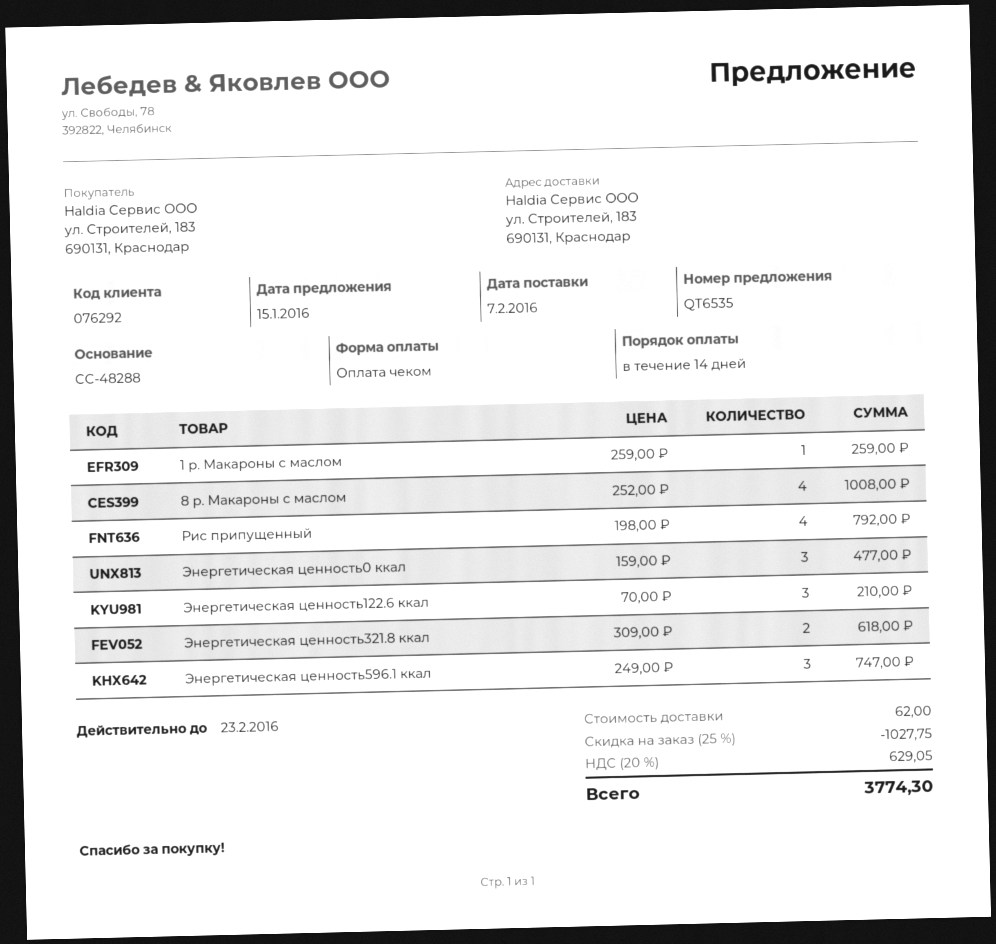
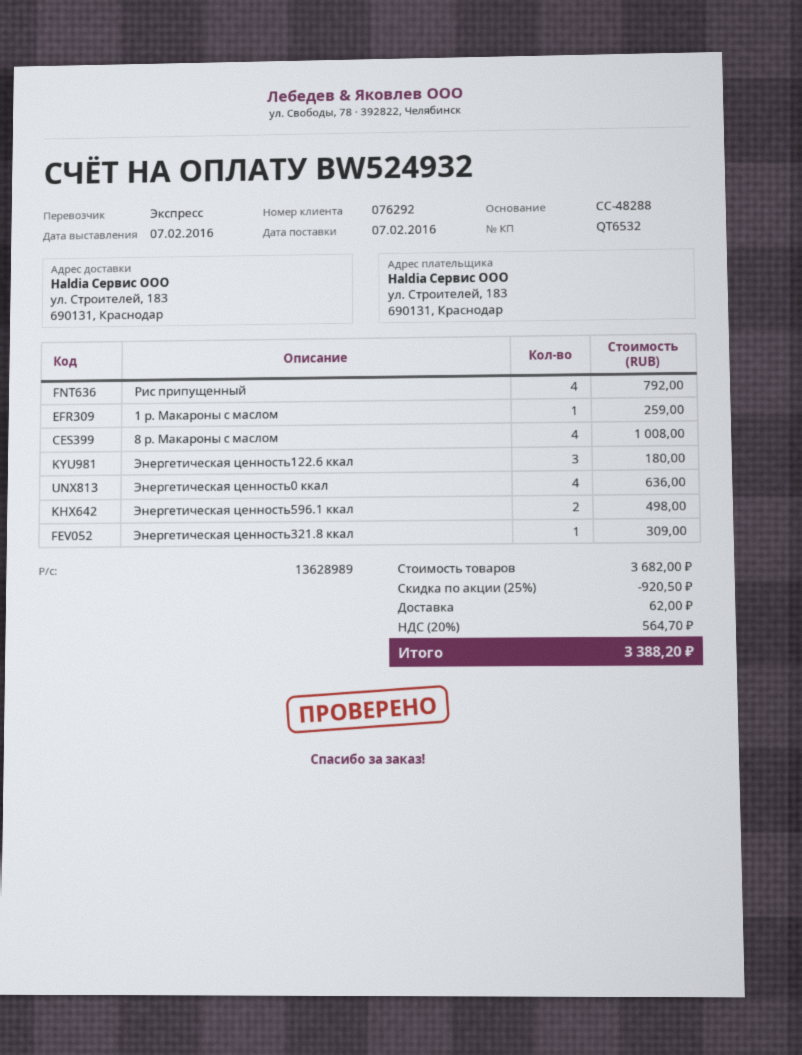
quote number: QT6535 -> QT6532
Энергетическая ценность0 ккал: 3 for 477.00 -> 4 for 636.00
Энергетическая ценность122.6 ккал: 3 for 210.00 -> 3 for 180.00
Энергетическая ценность321.8 ккал: 2 for 618.00 -> 1 for 309.00
Энергетическая ценность596.1 ккал: 3 for 747.00 -> 2 for 498.00
discount: 25% = 1027.75 -> 25% = 920.50
tax: 20% = 629.05 -> 20% = 564.70
total: 3774.30 -> 3388.20

